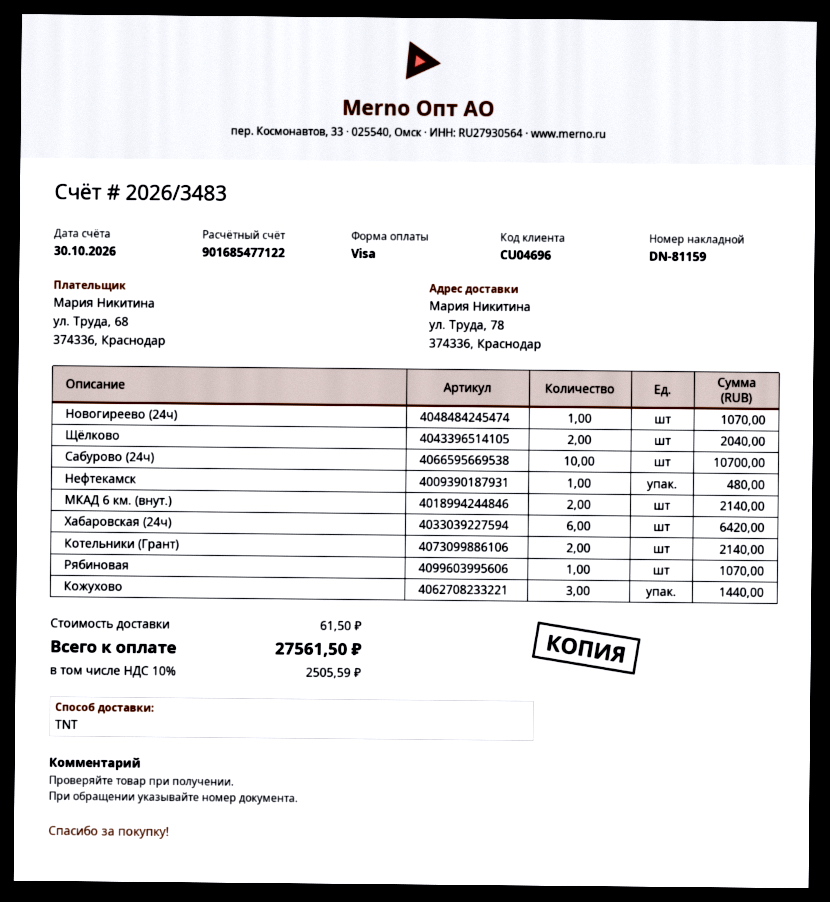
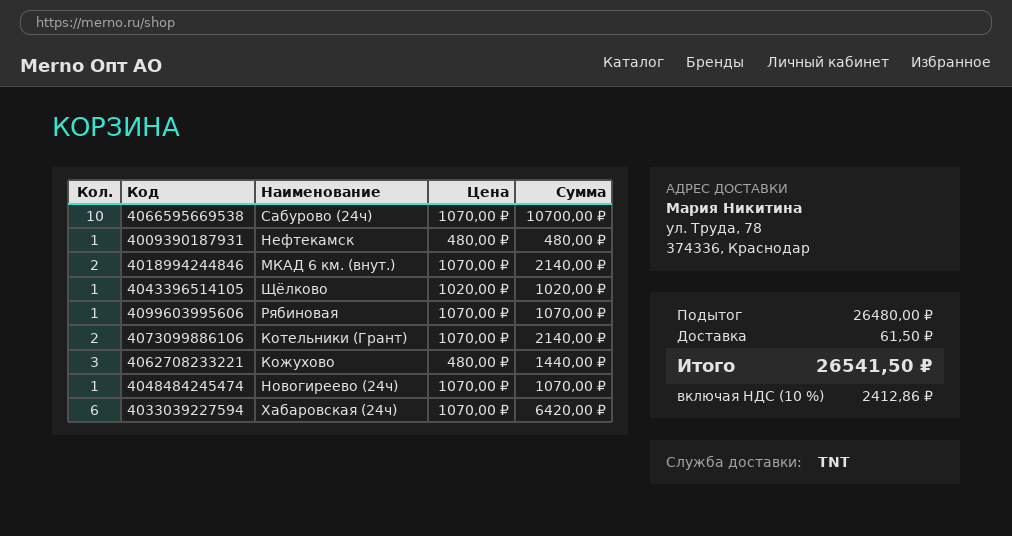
Щёлково: 2 for 2040.00 -> 1 for 1020.00
tax: 10% = 2505.59 -> 10% = 2412.86
total: 27561.50 -> 26541.50

